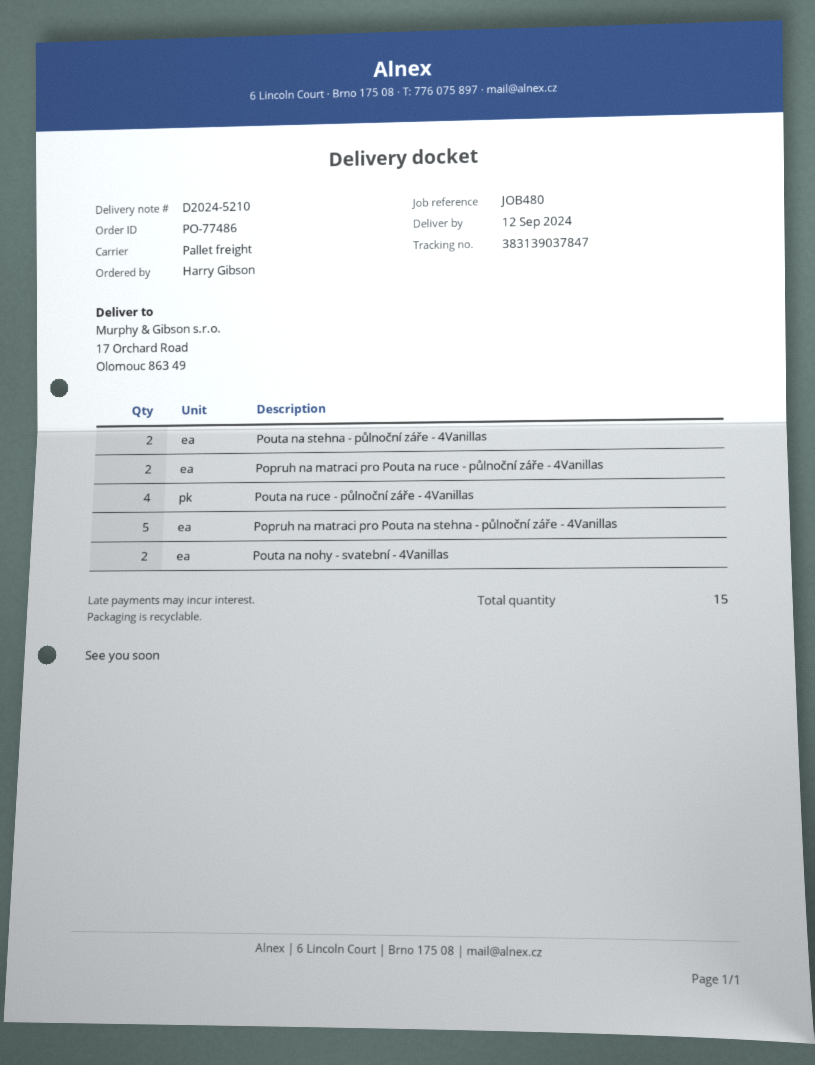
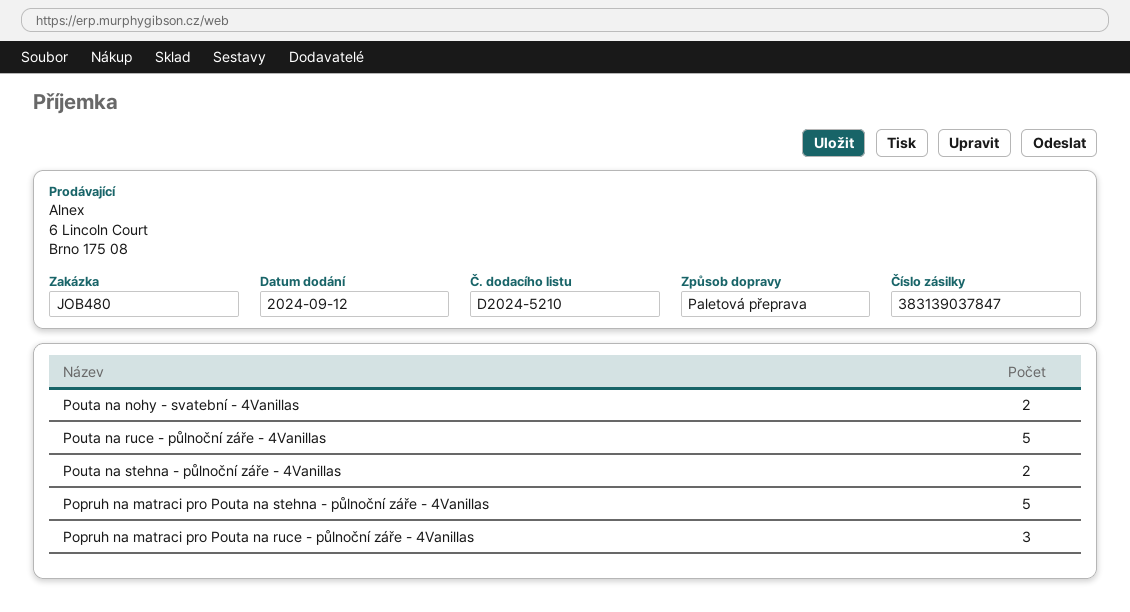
Popruh na matraci pro Pouta na ruce - půlnoční záře - 4Vanillas: 2 -> 3
Pouta na ruce - půlnoční záře - 4Vanillas: 4 -> 5

